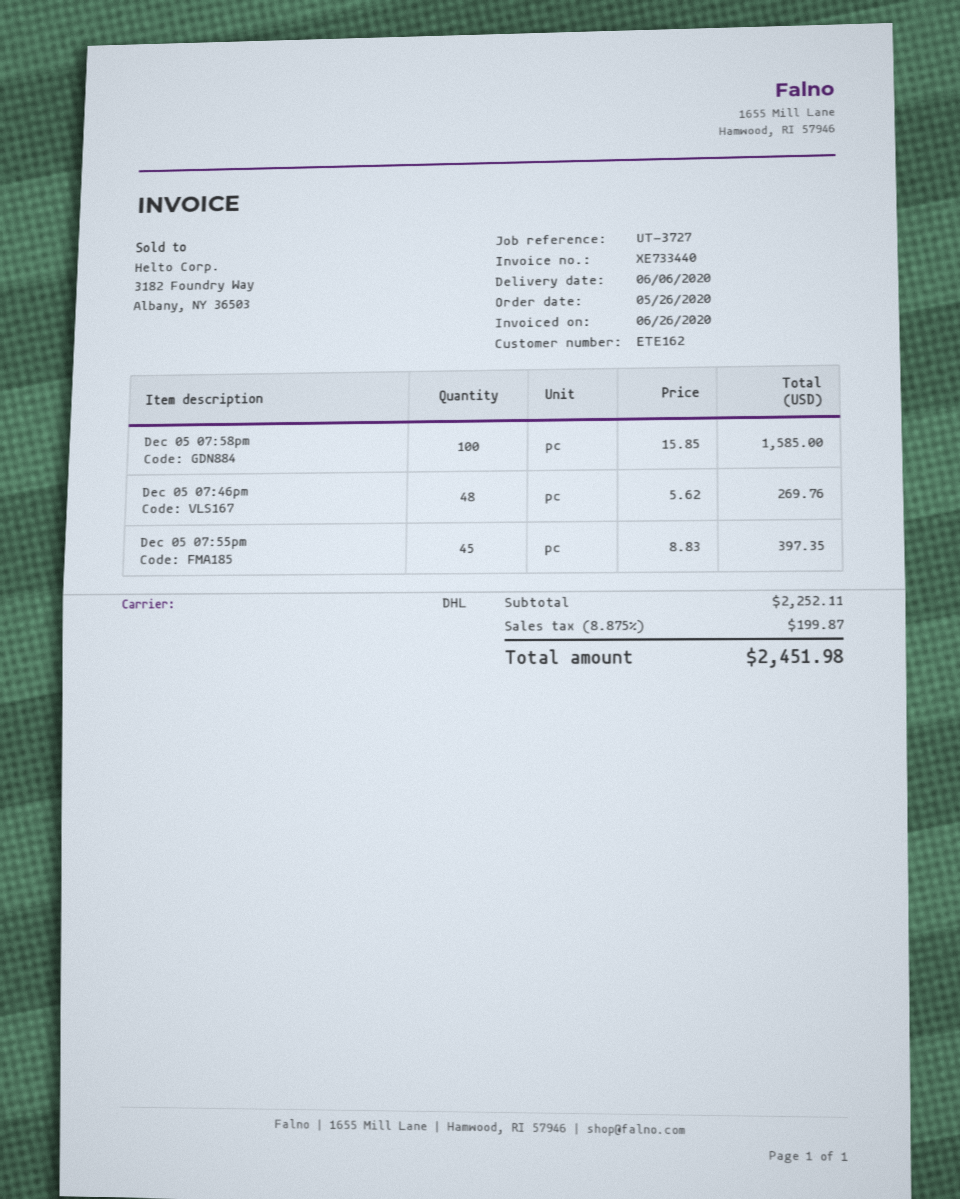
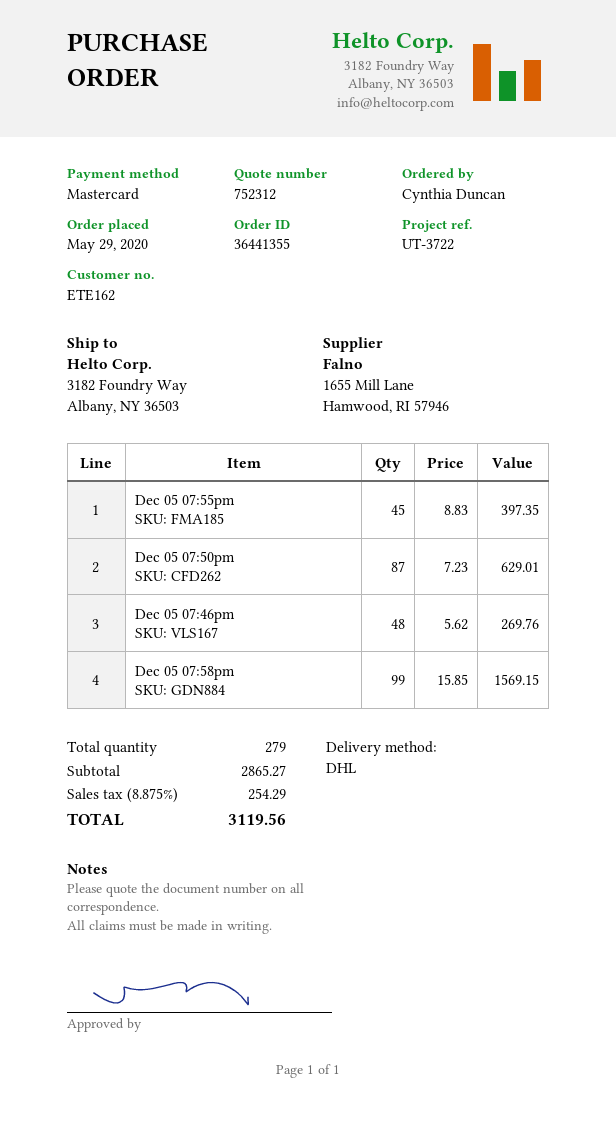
order date: 2020-05-26 -> 2020-05-29
reference: UT-3727 -> UT-3722
Dec 05 07:58pm: 100 x 15.85 = 1585.00 -> 99 x 15.85 = 1569.15
Dec 05 07:50pm: none -> 87 x 7.23 = 629.01
subtotal: 2252.11 -> 2865.27
tax: 8.875% = 199.87 -> 8.875% = 254.29
total: 2451.98 -> 3119.56

